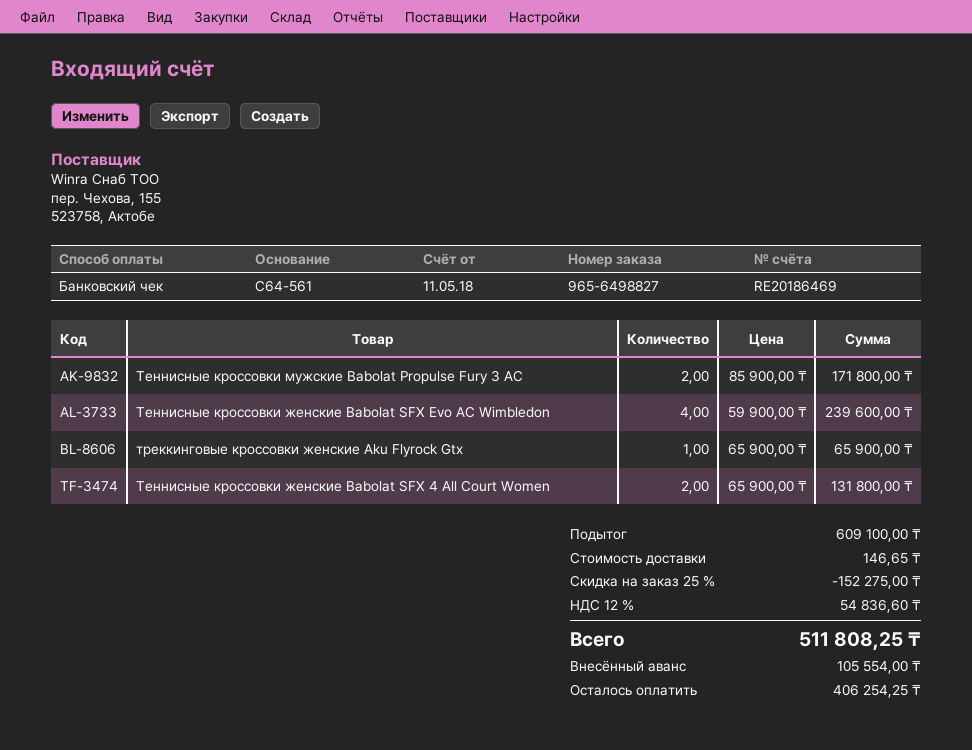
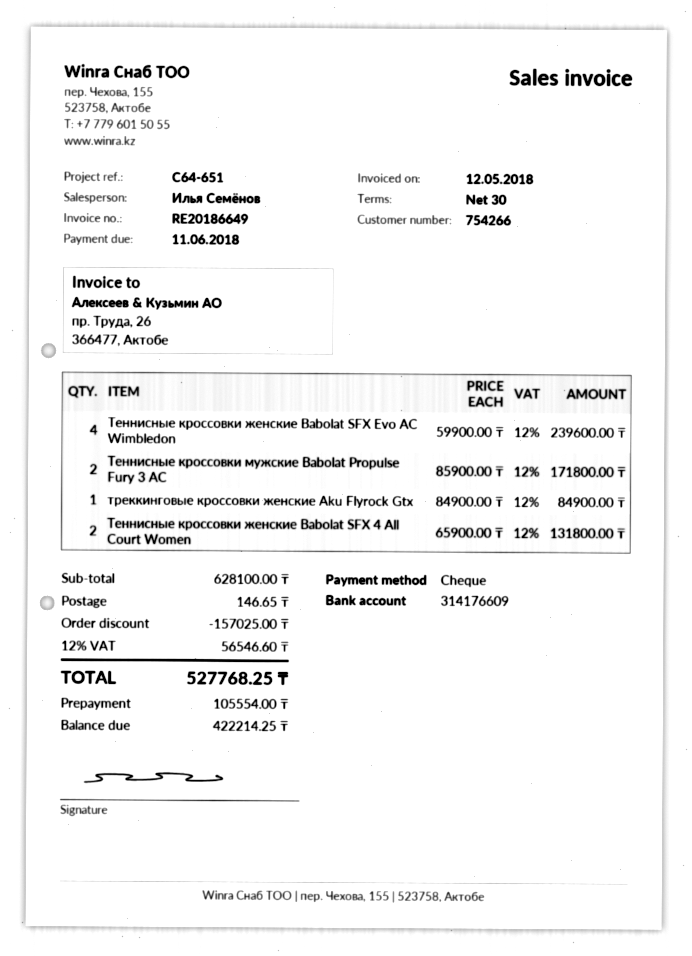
invoice number: RE20186469 -> RE20186649
invoice date: 2018-05-11 -> 2018-05-12
reference: C64-561 -> C64-651
треккинговые кроссовки женские Aku Flyrock Gtx: 1 x 65900.00 = 65900.00 -> 1 x 84900.00 = 84900.00
subtotal: 609100.00 -> 628100.00
discount: 152275.00 -> 157025.00
tax: 12% = 54836.60 -> 12% = 56546.60
total: 511808.25 -> 527768.25
balance: 406254.25 -> 422214.25

